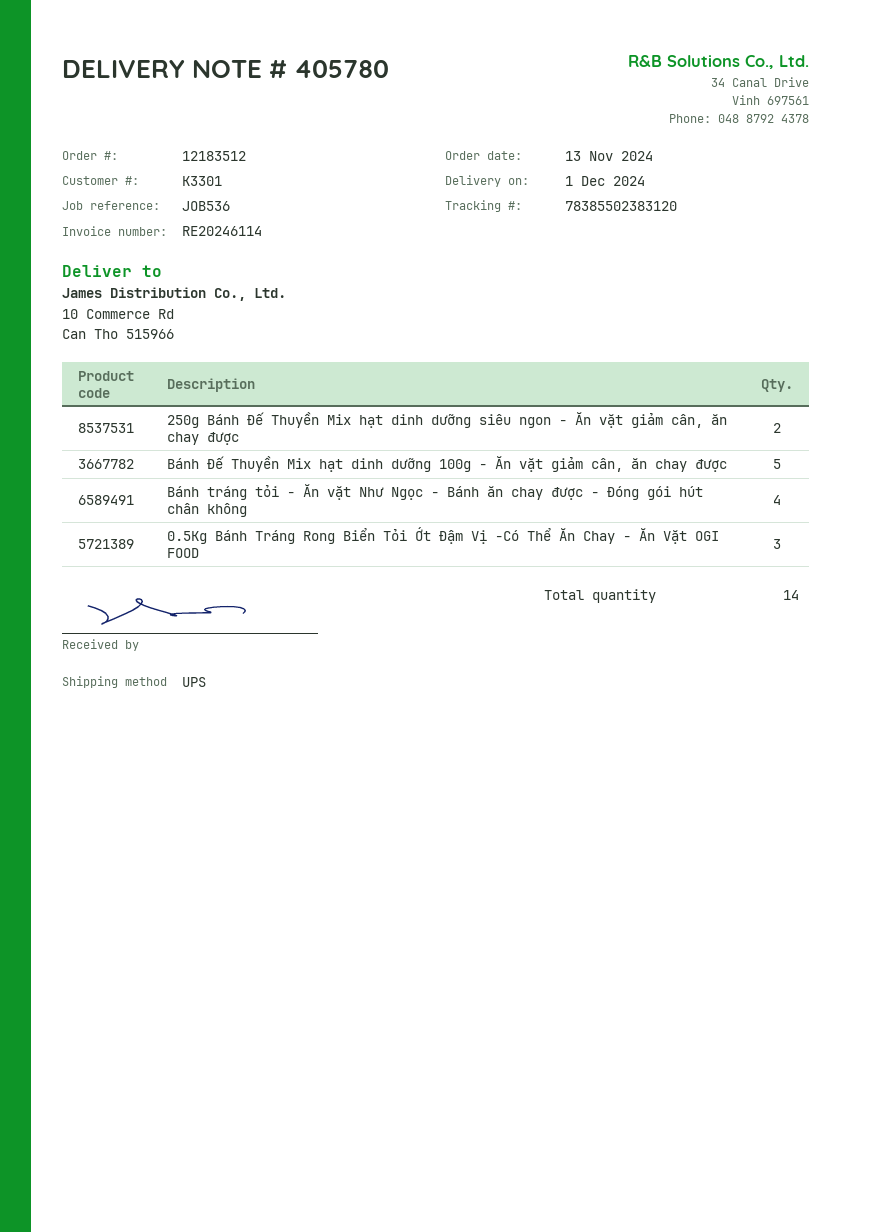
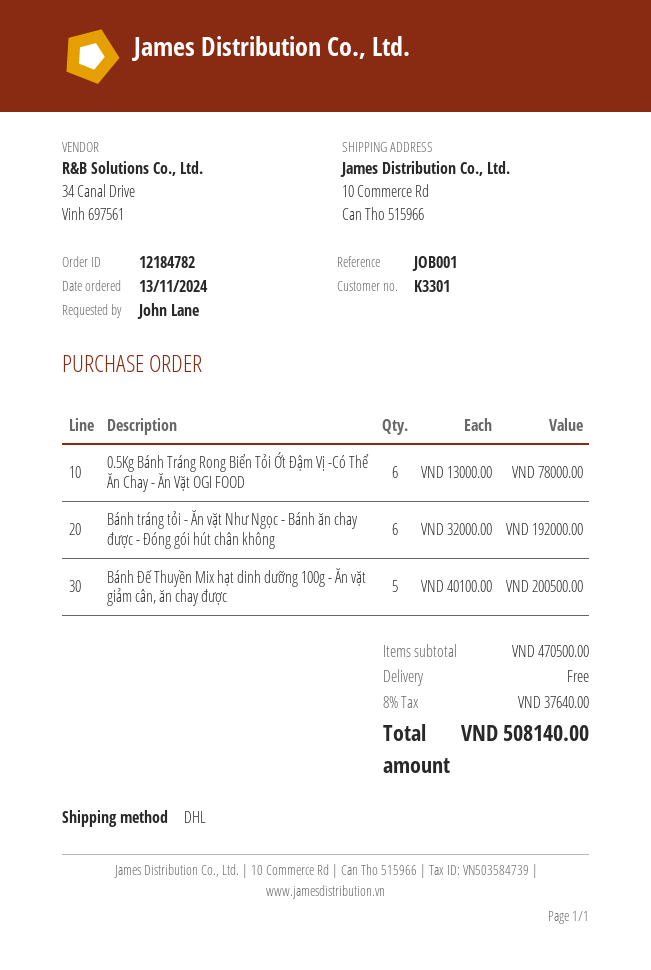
order number: 12183512 -> 12184782
reference: JOB536 -> JOB001
shipping method: UPS -> DHL
250g Bánh Đế Thuyền Mix hạt dinh dưỡng siêu ngon - Ăn vặt giảm cân, ăn chay được: 2 -> none
Bánh tráng tỏi - Ăn vặt Như Ngọc - Bánh ăn chay được - Đóng gói hút chân không: 4 -> 6
0.5Kg Bánh Tráng Rong Biển Tỏi Ớt Đậm Vị -Có Thể Ăn Chay - Ăn Vặt OGI FOOD: 3 -> 6

